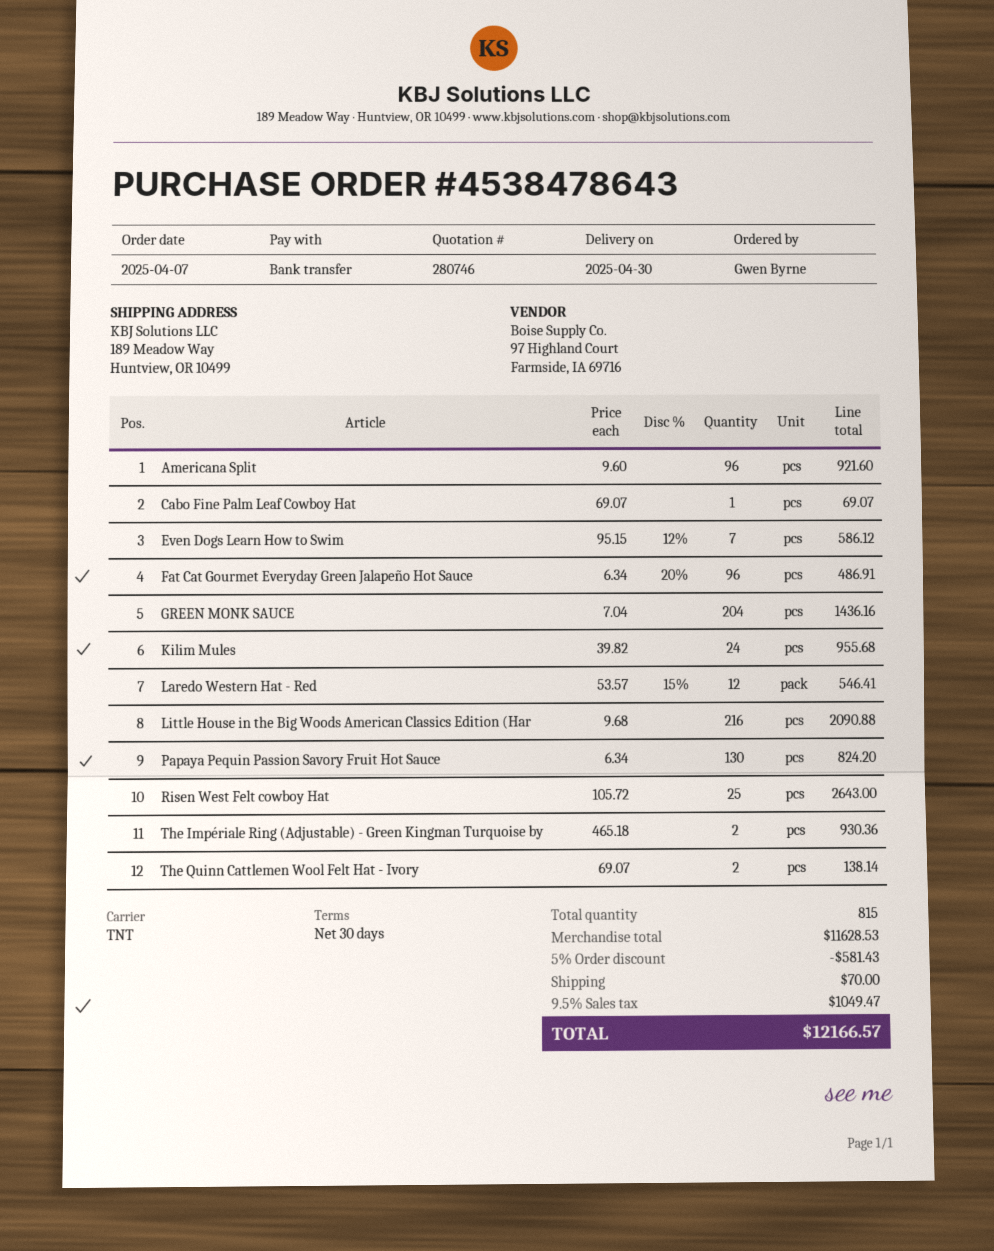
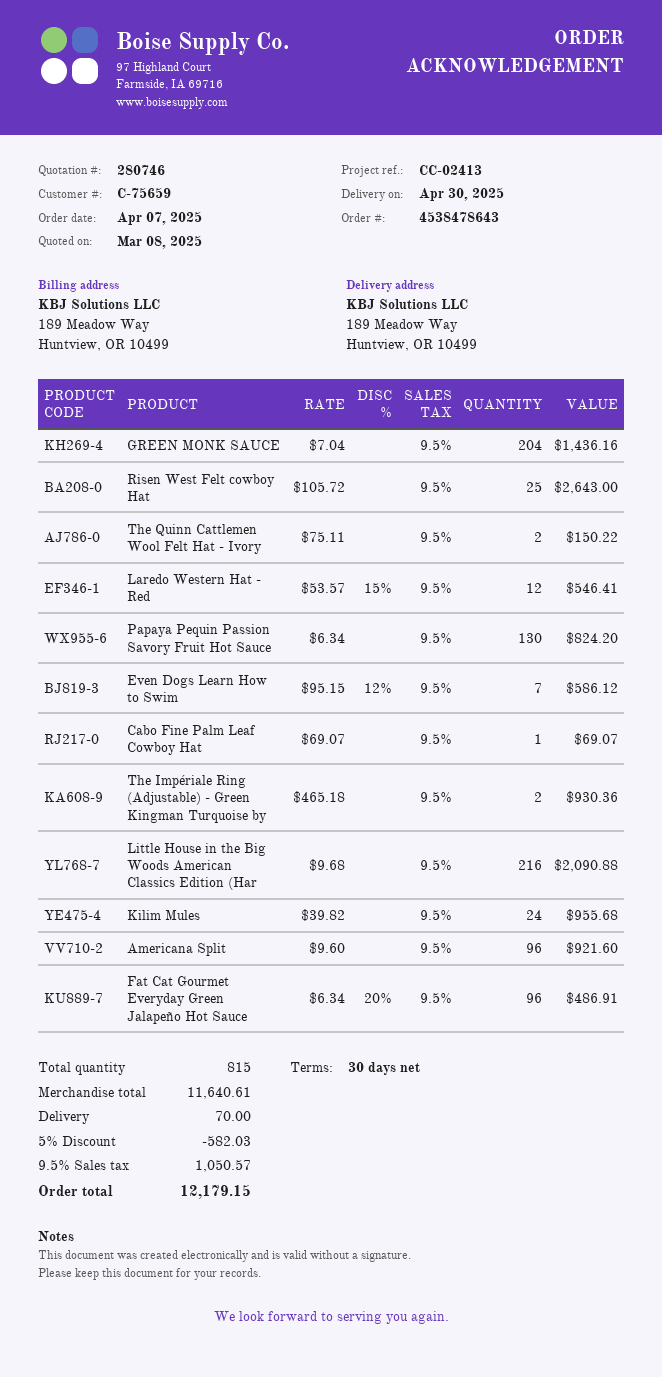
The Quinn Cattlemen Wool Felt Hat - Ivory: 2 x 69.07 = 138.14 -> 2 x 75.11 = 150.22
subtotal: 11628.53 -> 11640.61
discount: 5% = 581.43 -> 5% = 582.03
tax: 9.5% = 1049.47 -> 9.5% = 1050.57
total: 12166.57 -> 12179.15

